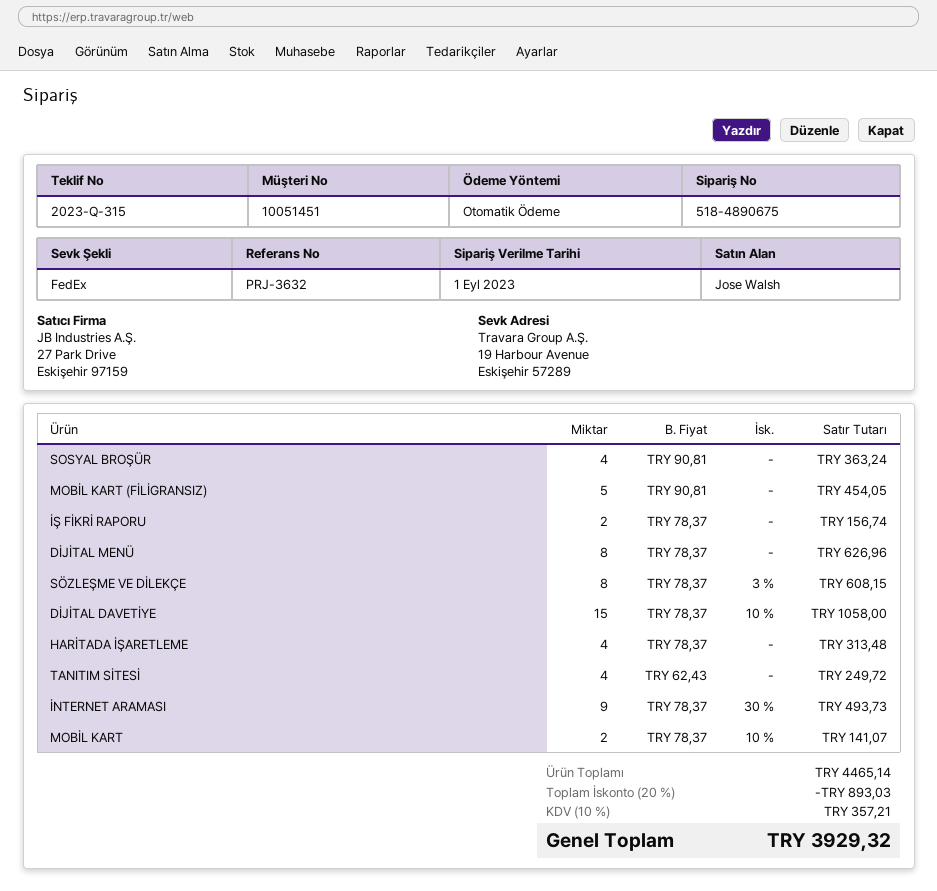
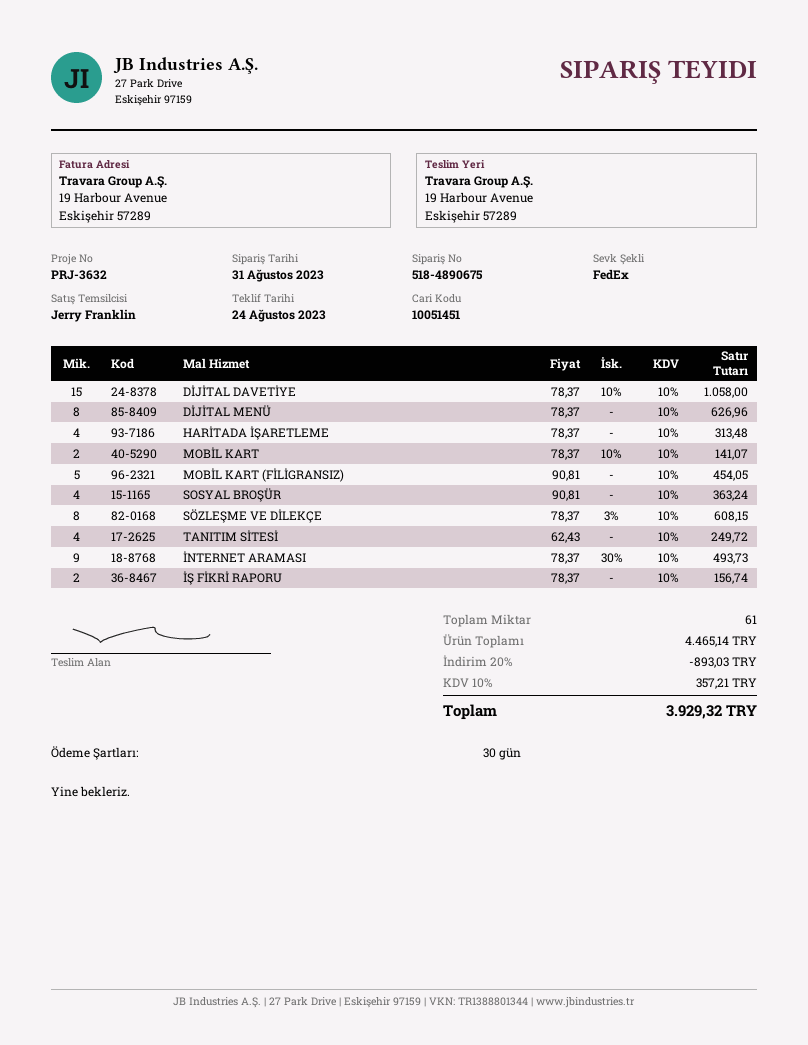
order date: 2023-09-01 -> 2023-08-31

